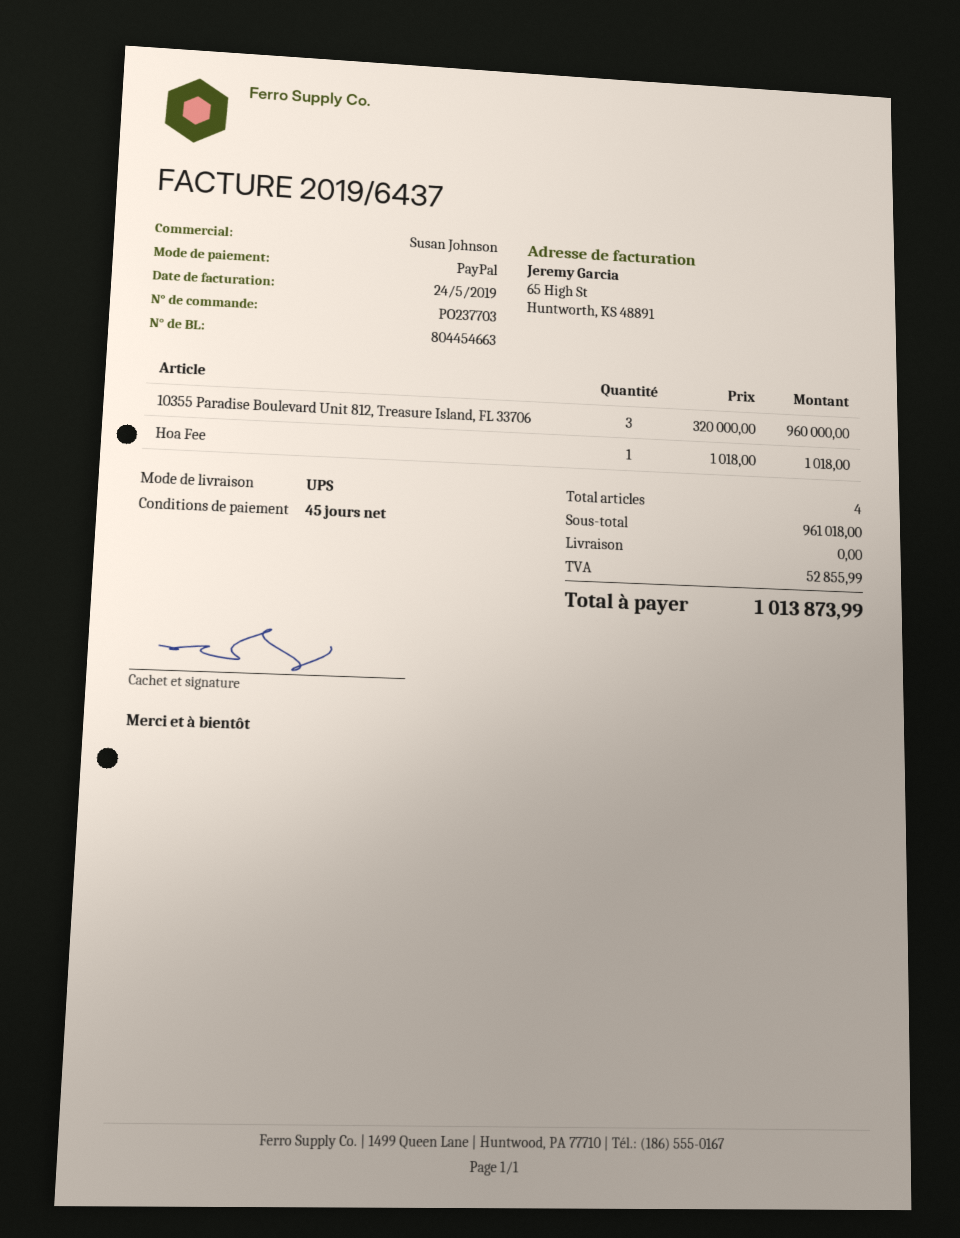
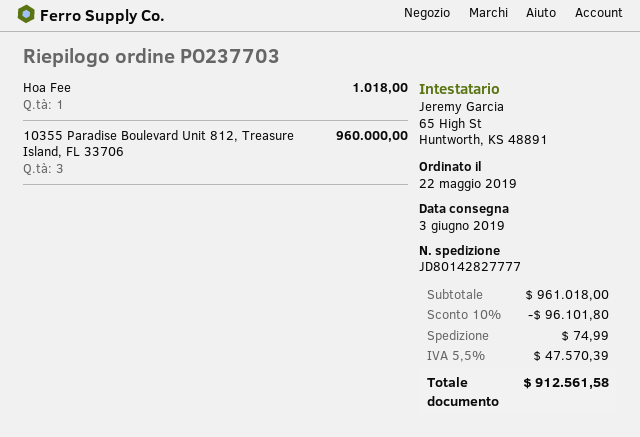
discount: none -> 10% = 96101.80
shipping: 0.00 -> 74.99
tax: 52855.99 -> 47570.39
total: 1013873.99 -> 912561.58

